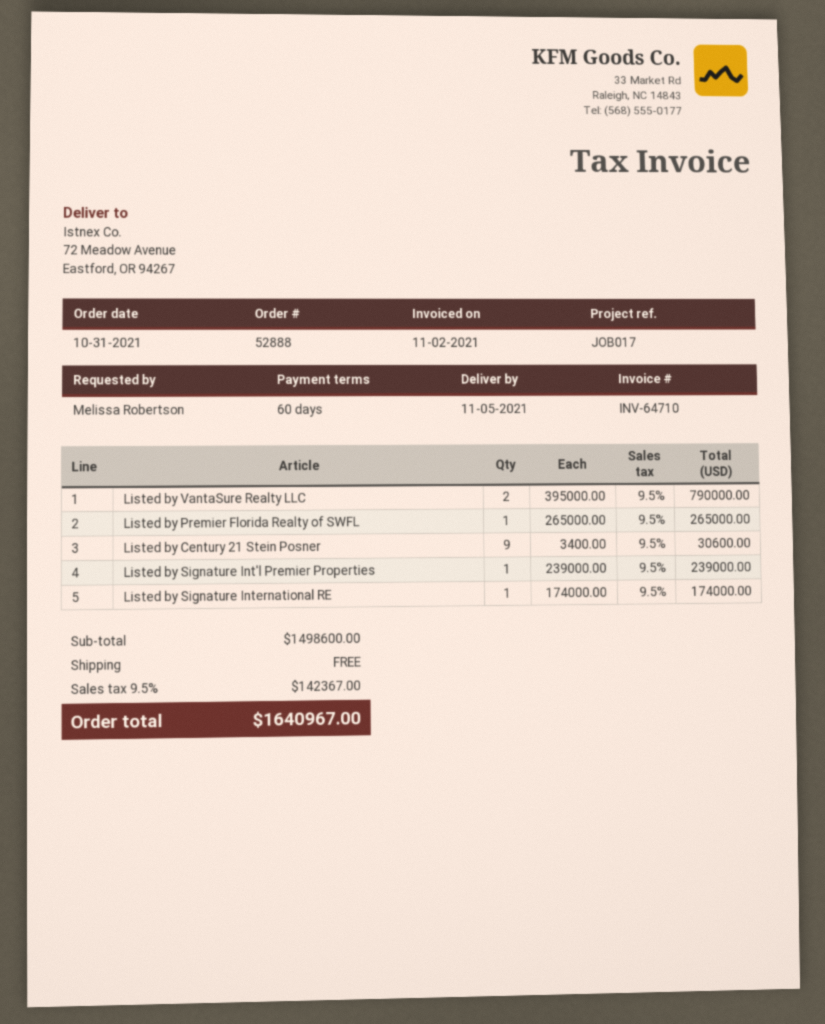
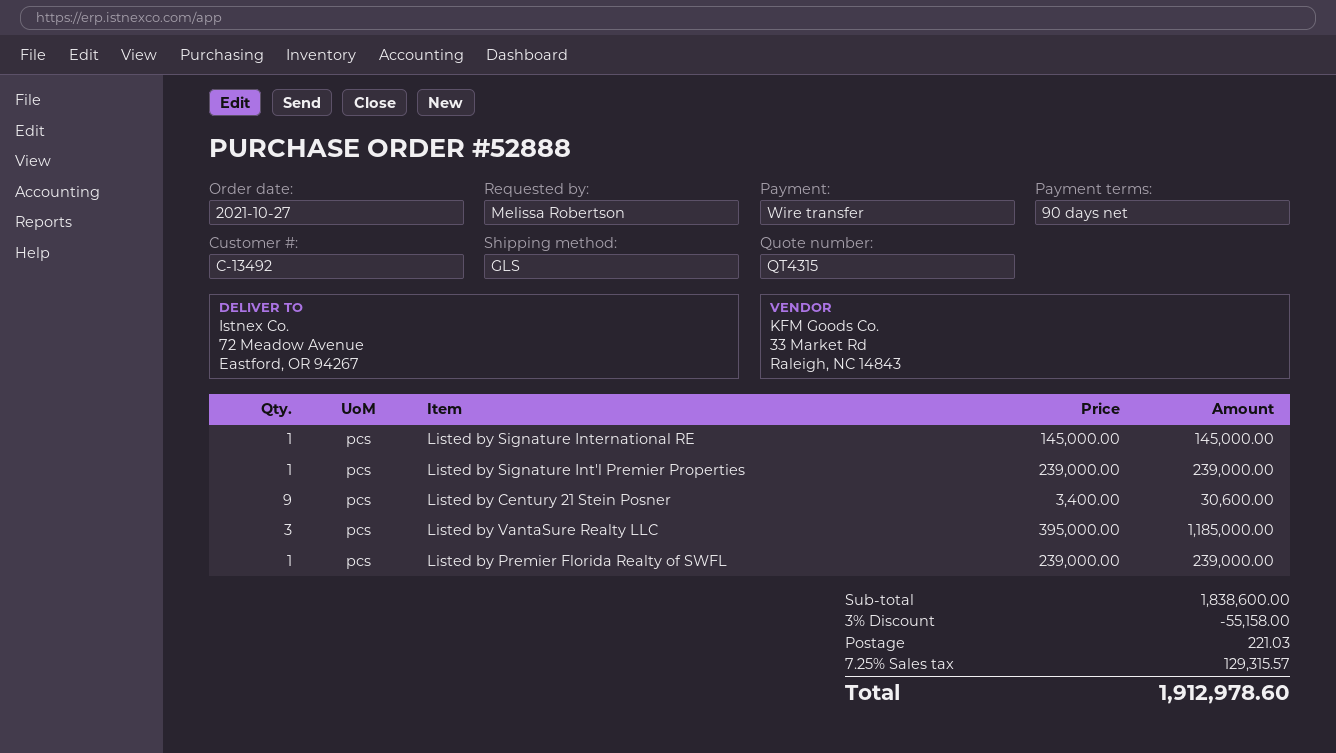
order date: 2021-10-31 -> 2021-10-27
payment terms: 60 days -> 90 days
Listed by VantaSure Realty LLC: 2 x 395000.00 = 790000.00 -> 3 x 395000.00 = 1185000.00
Listed by Premier Florida Realty of SWFL: 1 x 265000.00 = 265000.00 -> 1 x 239000.00 = 239000.00
Listed by Signature International RE: 1 x 174000.00 = 174000.00 -> 1 x 145000.00 = 145000.00
subtotal: 1498600.00 -> 1838600.00
discount: none -> 3% = 55158.00
shipping: 0.00 -> 221.03
tax: 9.5% = 142367.00 -> 7.25% = 129315.57
total: 1640967.00 -> 1912978.60

